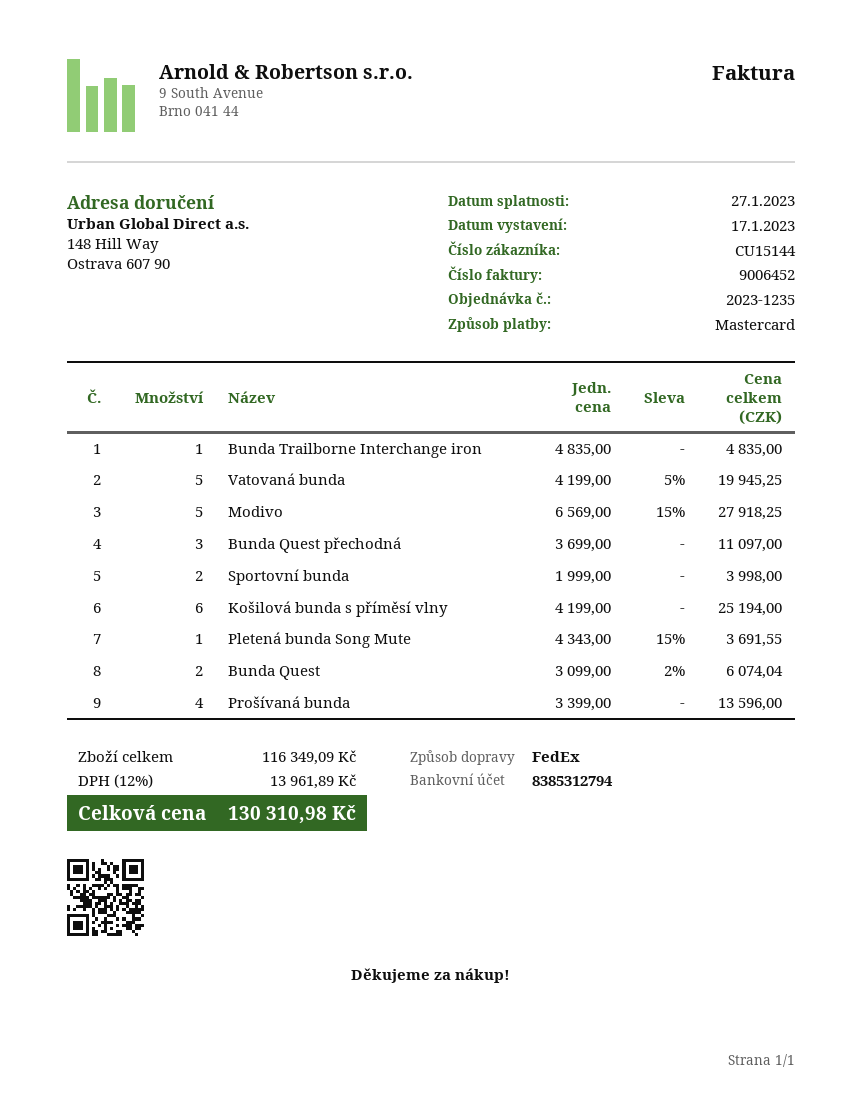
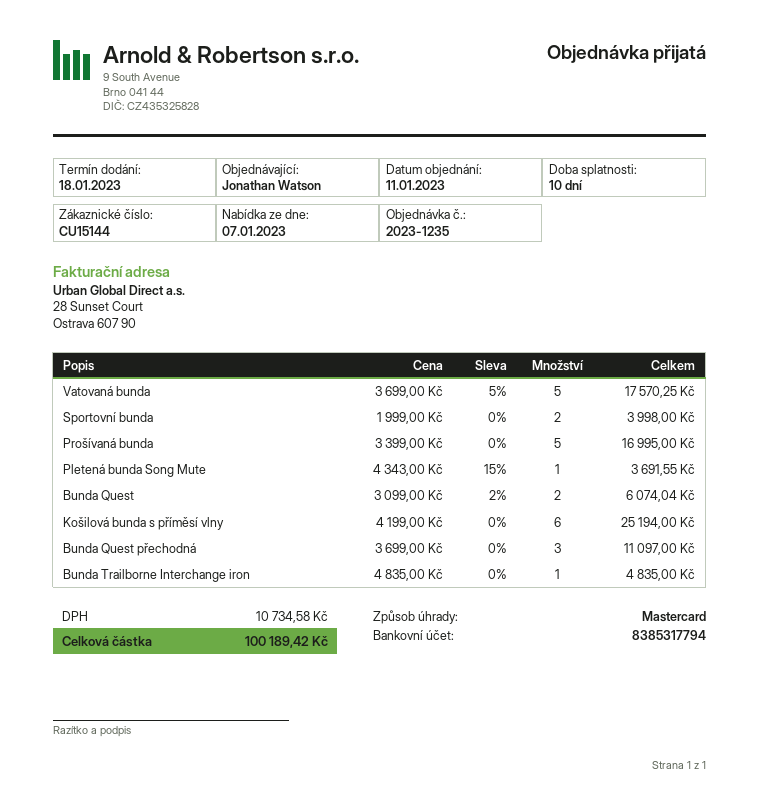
bank account: 8385312794 -> 8385317794
Vatovaná bunda: 5 x 4199.00 - 5% = 19945.25 -> 5 x 3699.00 - 5% = 17570.25
Modivo: 5 x 6569.00 - 15% = 27918.25 -> none
Prošívaná bunda: 4 x 3399.00 = 13596.00 -> 5 x 3399.00 = 16995.00
tax: 13961.89 -> 10734.58
total: 130310.98 -> 100189.42

